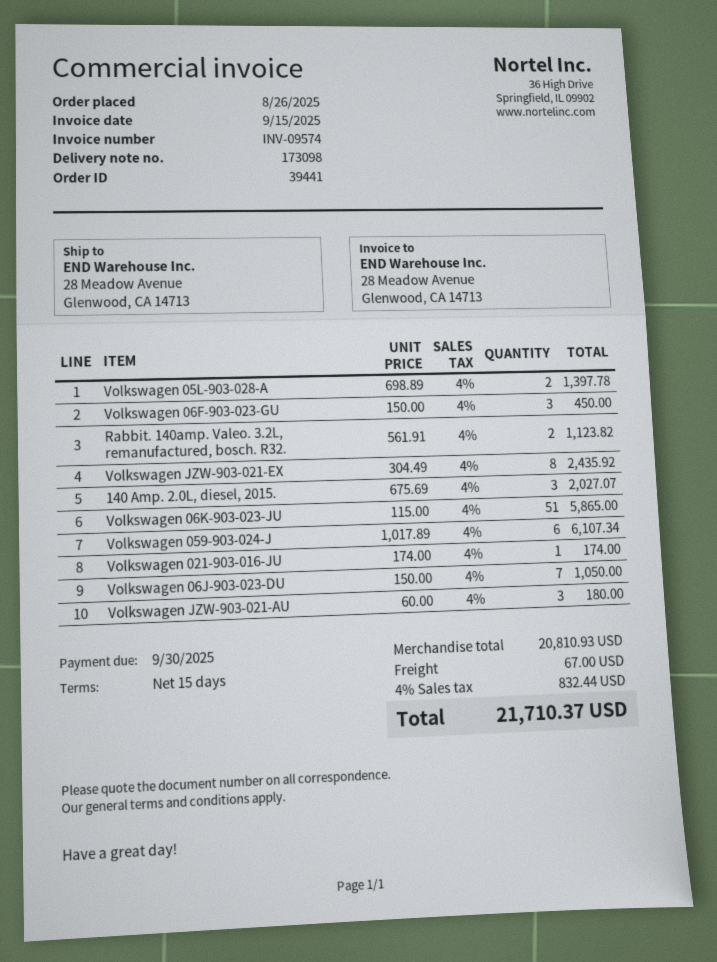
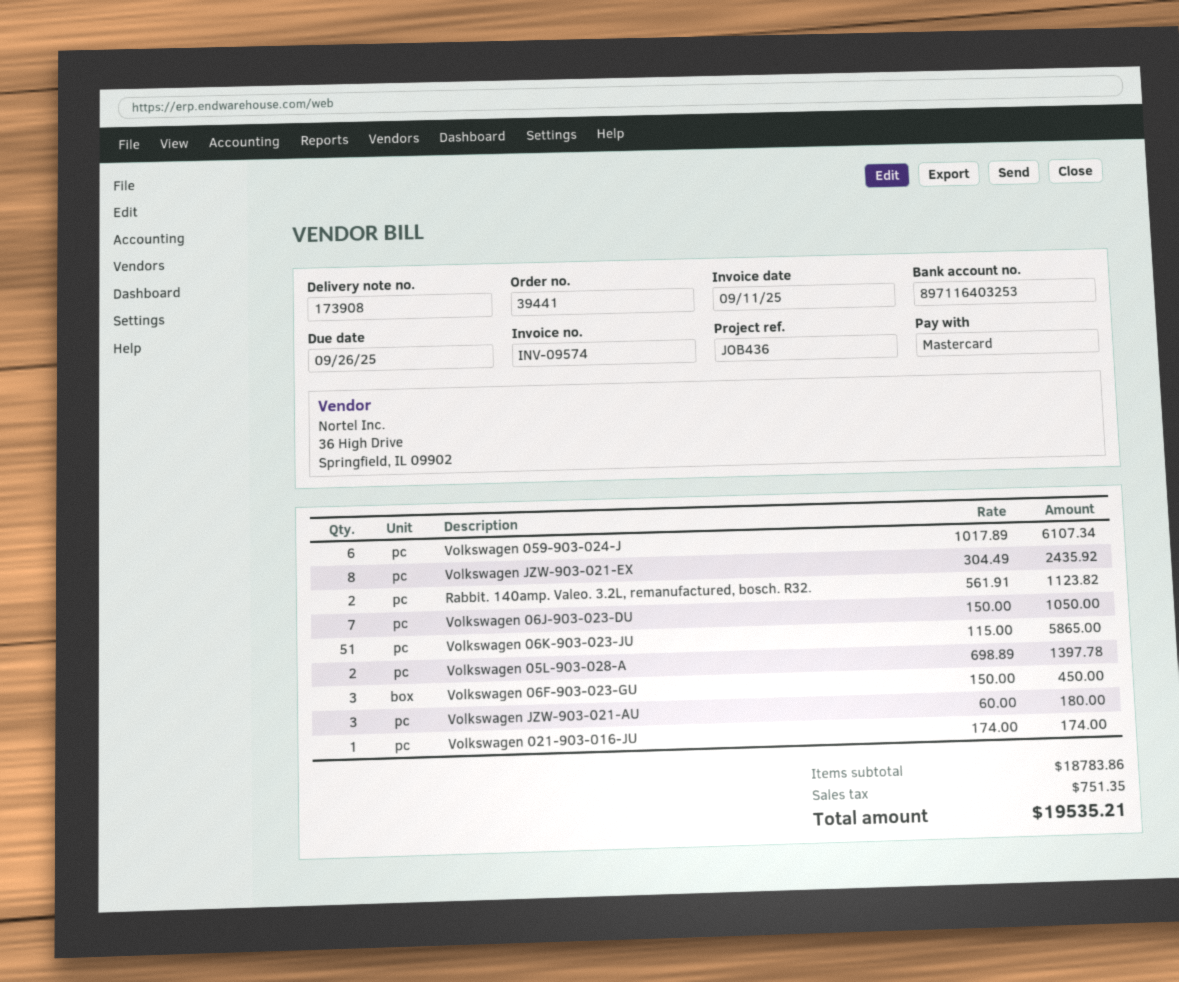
delivery note number: 173098 -> 173908
invoice date: 2025-09-15 -> 2025-09-11
due date: 2025-09-30 -> 2025-09-26
140 Amp. 2.0L, diesel, 2015.: 3 x 675.69 = 2027.07 -> none
subtotal: 20810.93 -> 18783.86
shipping: 67.00 -> none
tax: 832.44 -> 751.35
total: 21710.37 -> 19535.21

